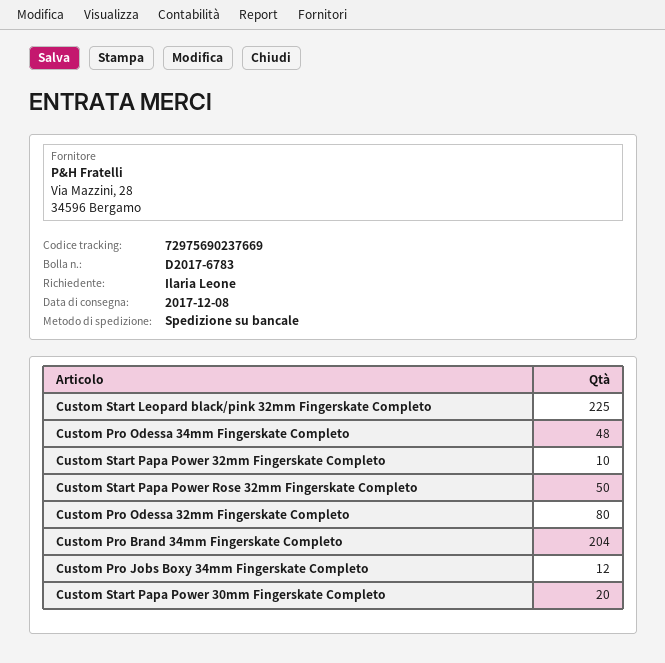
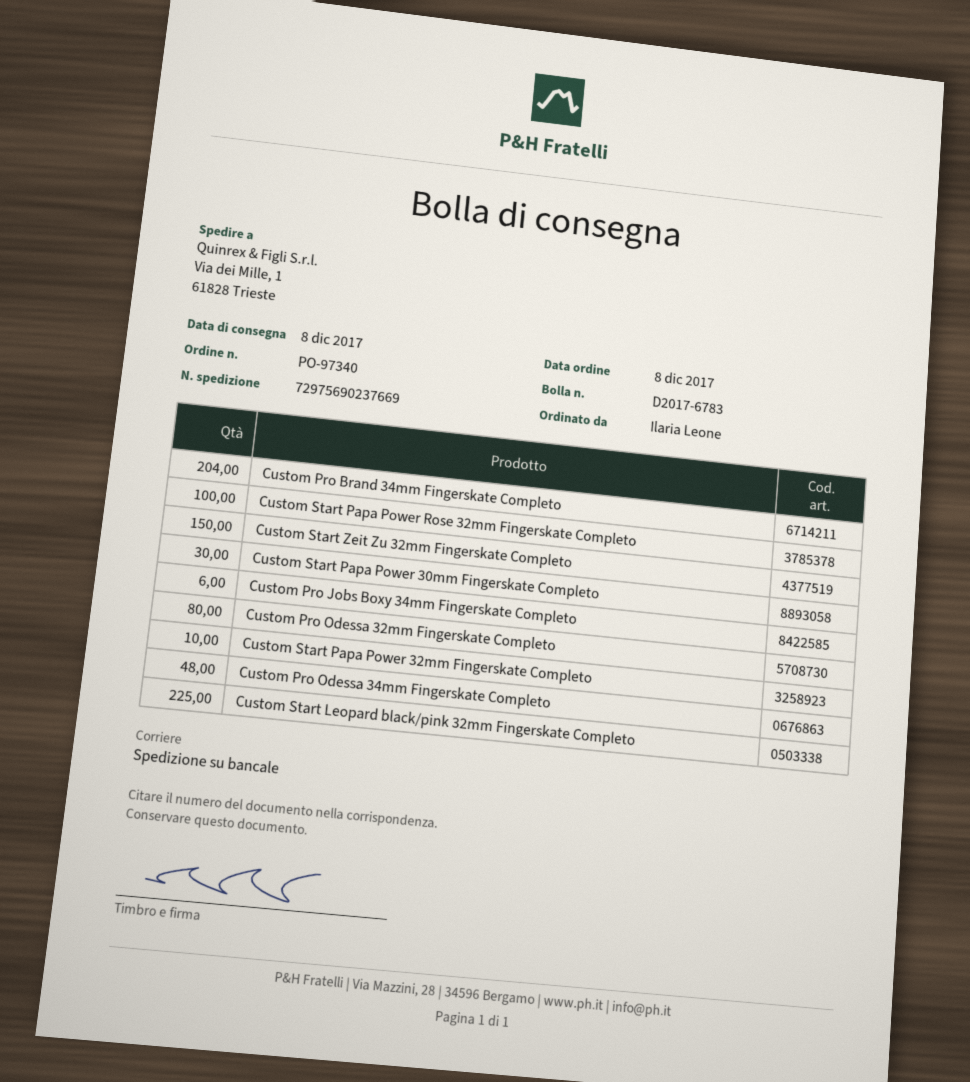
Custom Start Papa Power Rose 32mm Fingerskate Completo: 50 -> 100
Custom Pro Jobs Boxy 34mm Fingerskate Completo: 12 -> 6
Custom Start Papa Power 30mm Fingerskate Completo: 20 -> 30
Custom Start Zeit Zu 32mm Fingerskate Completo: none -> 150

